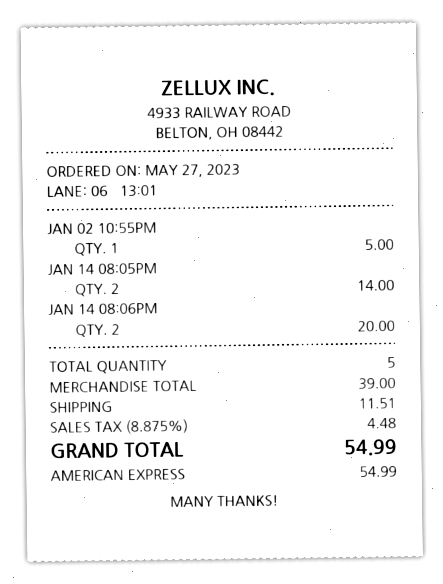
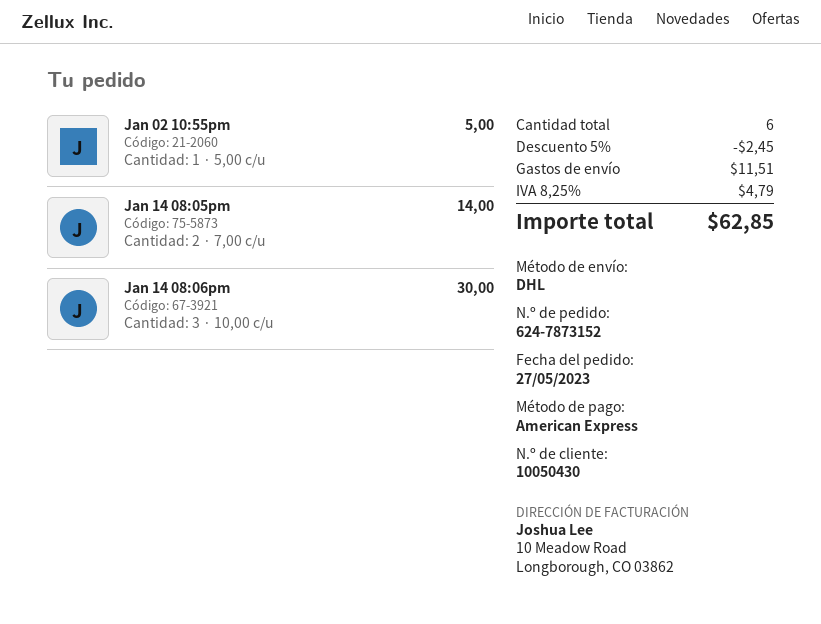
JAN 14 08:06PM: 2 for 20.00 -> 3 for 30.00
total quantity: 5 -> 6
discount: none -> 5% = 2.45
tax: 8.875% = 4.48 -> 8.25% = 4.79
total: 54.99 -> 62.85

